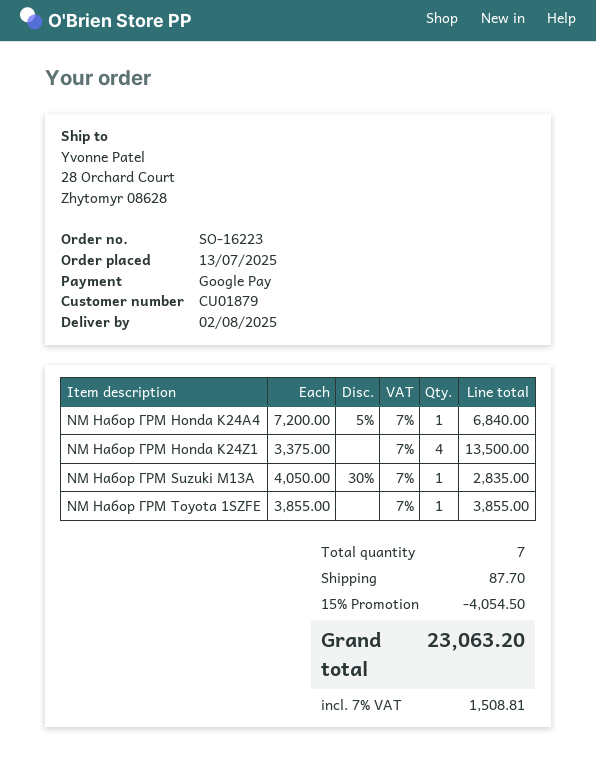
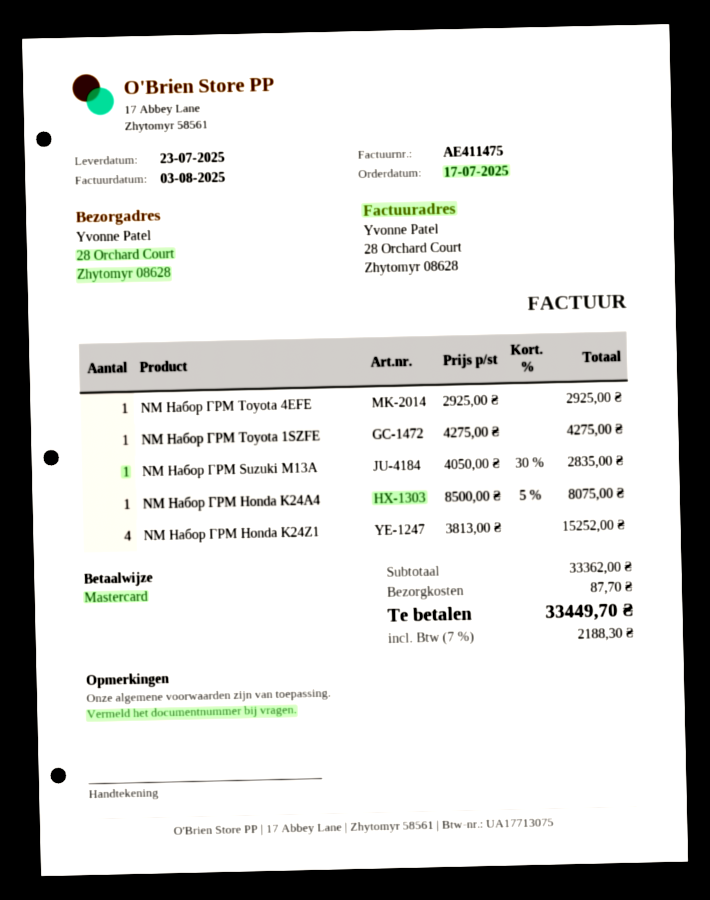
order date: 2025-07-13 -> 2025-07-17
delivery date: 2025-08-02 -> 2025-07-23
payment method: Google Pay -> Mastercard
NM Набор ГРМ Honda K24A4: 1 x 7200.00 - 5% = 6840.00 -> 1 x 8500.00 - 5% = 8075.00
NM Набор ГРМ Honda K24Z1: 4 x 3375.00 = 13500.00 -> 4 x 3813.00 = 15252.00
NM Набор ГРМ Toyota 1SZFE: 1 x 3855.00 = 3855.00 -> 1 x 4275.00 = 4275.00
NM Набор ГРМ Toyota 4EFE: none -> 1 x 2925.00 = 2925.00
discount: 15% = 4054.50 -> none
tax: 7% = 1508.81 -> 7% = 2188.30
total: 23063.20 -> 33449.70

